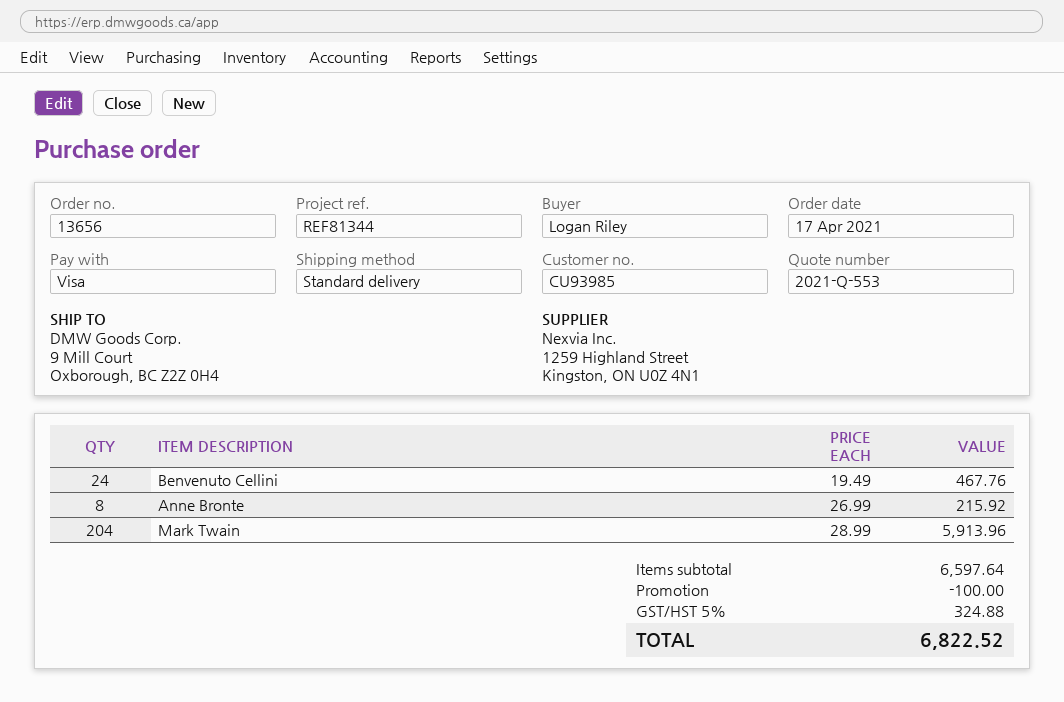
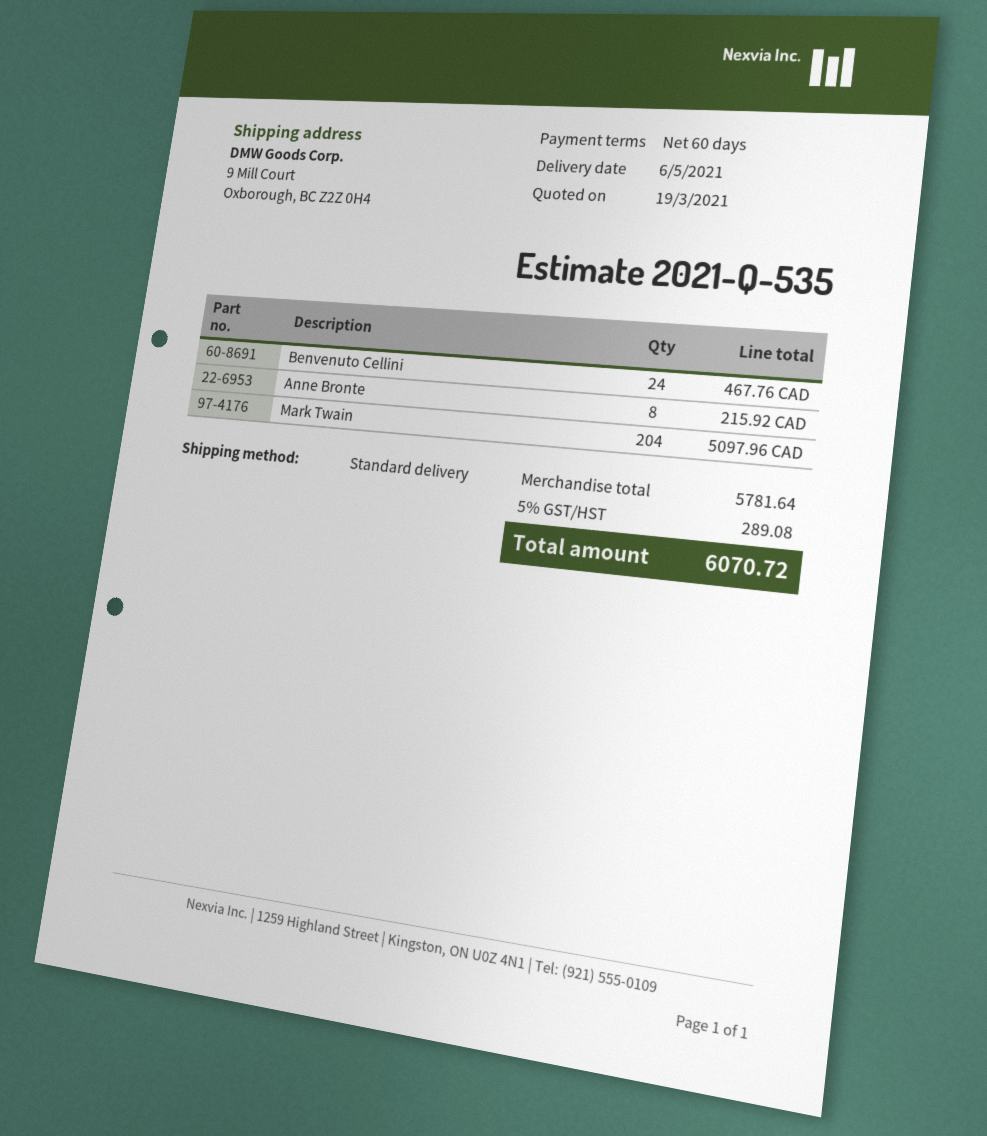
quote number: 2021-Q-553 -> 2021-Q-535
Mark Twain: 204 for 5913.96 -> 204 for 5097.96
subtotal: 6597.64 -> 5781.64
discount: 100.00 -> none
tax: 5% = 324.88 -> 5% = 289.08
total: 6822.52 -> 6070.72

